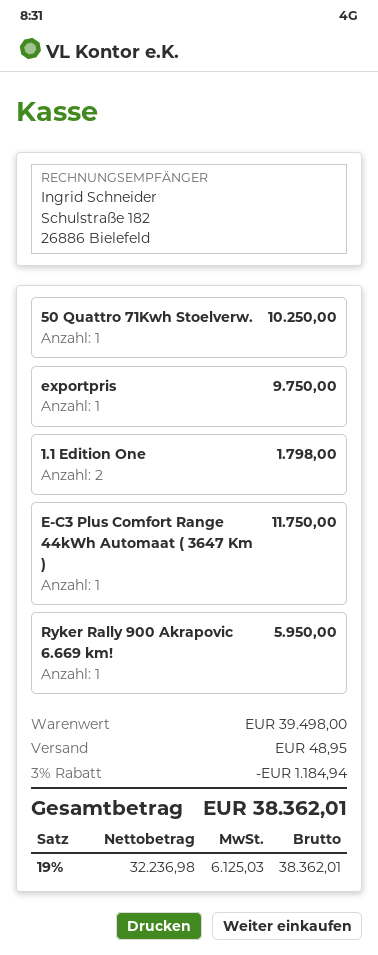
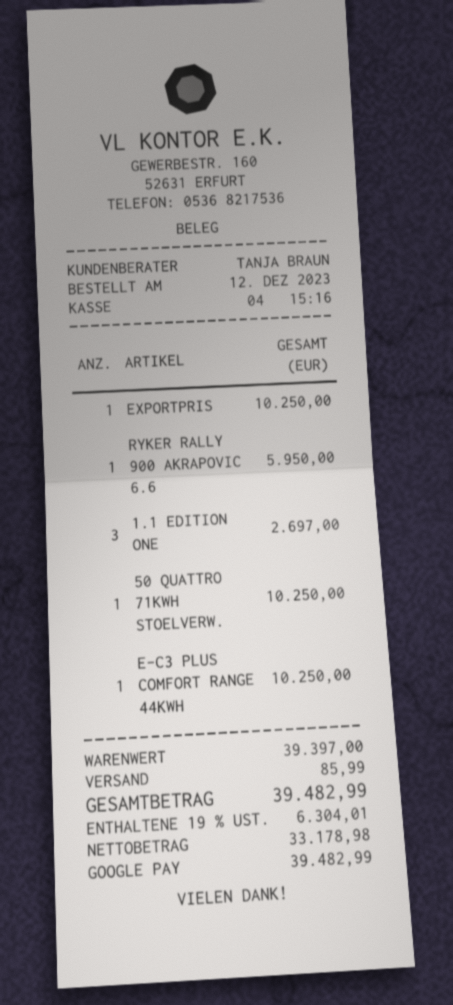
exportpris: 1 for 9750.00 -> 1 for 10250.00
1.1 Edition One: 2 for 1798.00 -> 3 for 2697.00
E-C3 Plus Comfort Range 44kWh Automaat ( 3647 Km ): 1 for 11750.00 -> 1 for 10250.00
subtotal: 39498.00 -> 39397.00
discount: 3% = 1184.94 -> none
shipping: 48.95 -> 85.99
net: 32236.98 -> 33178.98
tax: 19% = 6125.03 -> 19% = 6304.01
total: 38362.01 -> 39482.99

